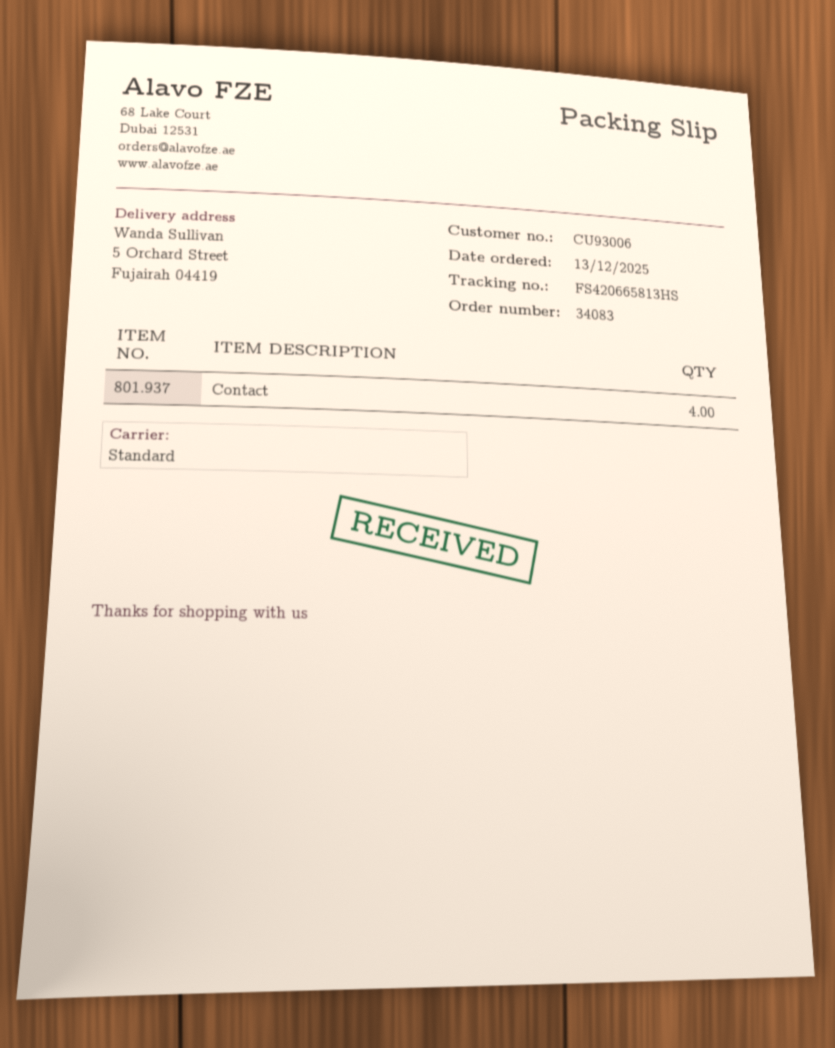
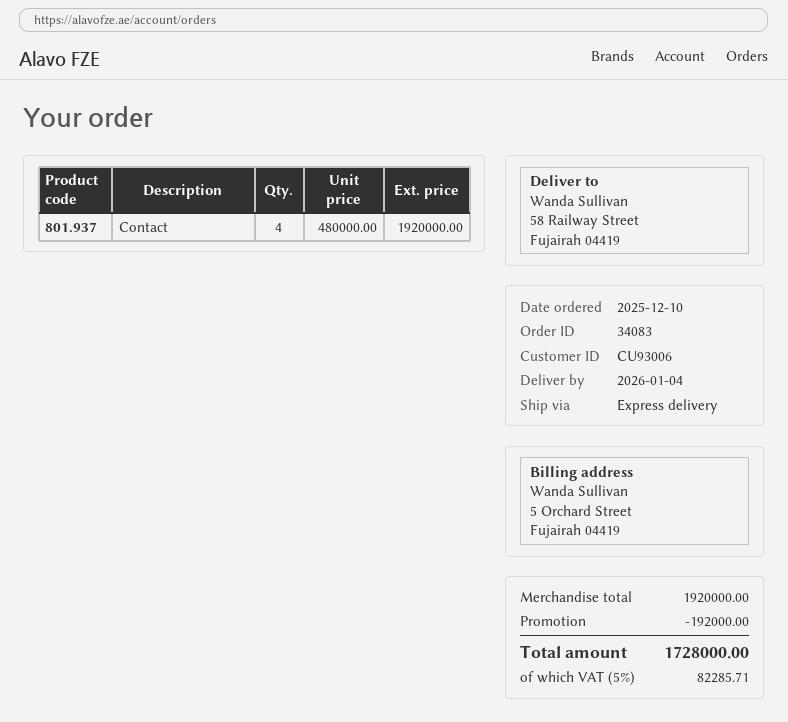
order date: 2025-12-13 -> 2025-12-10
shipping method: standard -> express
ship to: 5 Orchard Street, Fujairah 04419 -> 58 Railway Street, Fujairah 04419

